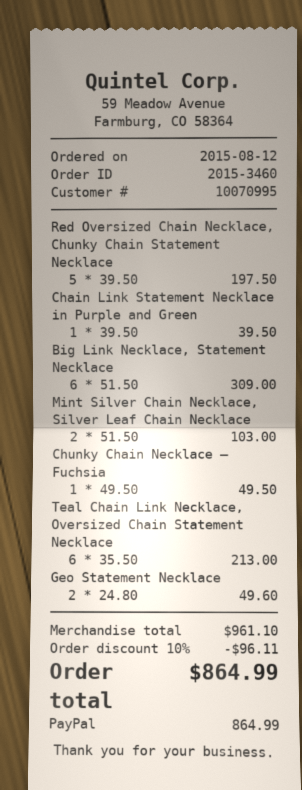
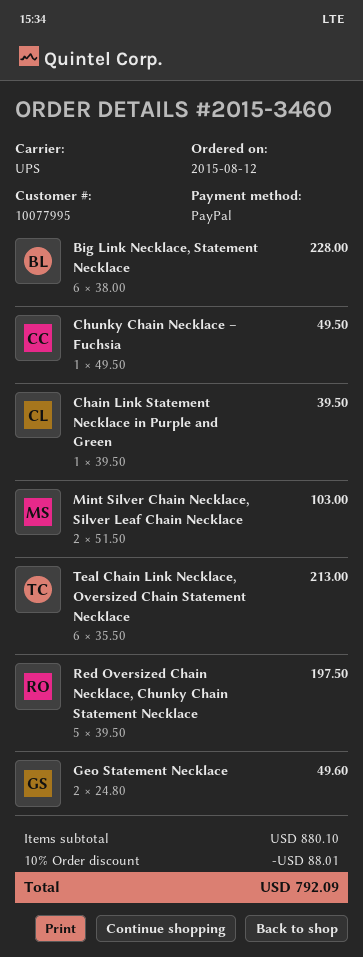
customer number: 10070995 -> 10077995
Big Link Necklace, Statement Necklace: 6 x 51.50 = 309.00 -> 6 x 38.00 = 228.00
subtotal: 961.10 -> 880.10
discount: 10% = 96.11 -> 10% = 88.01
total: 864.99 -> 792.09

